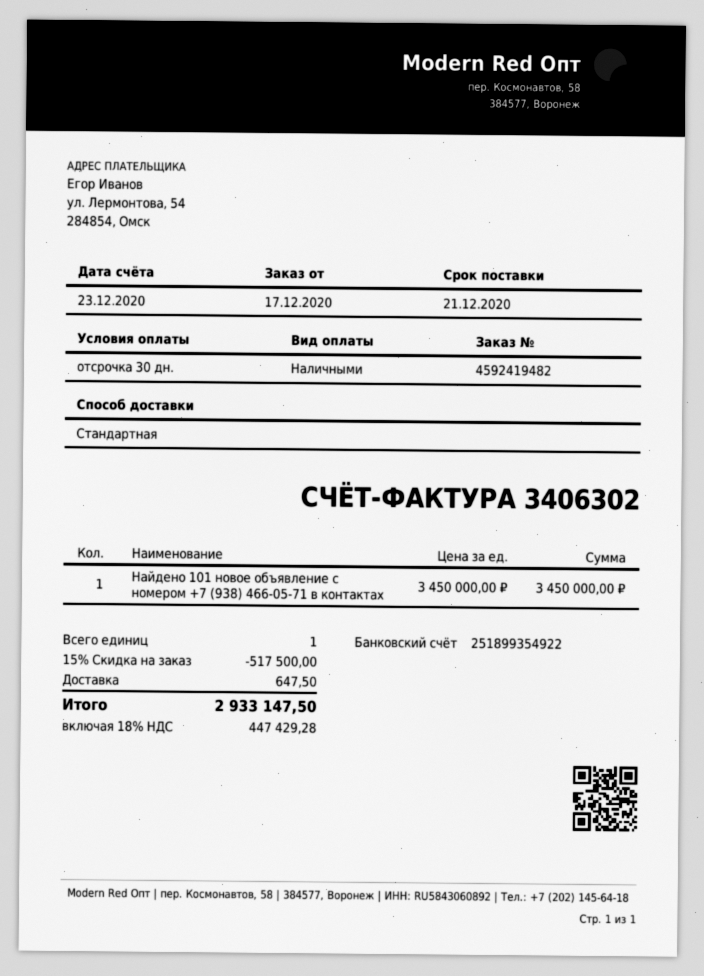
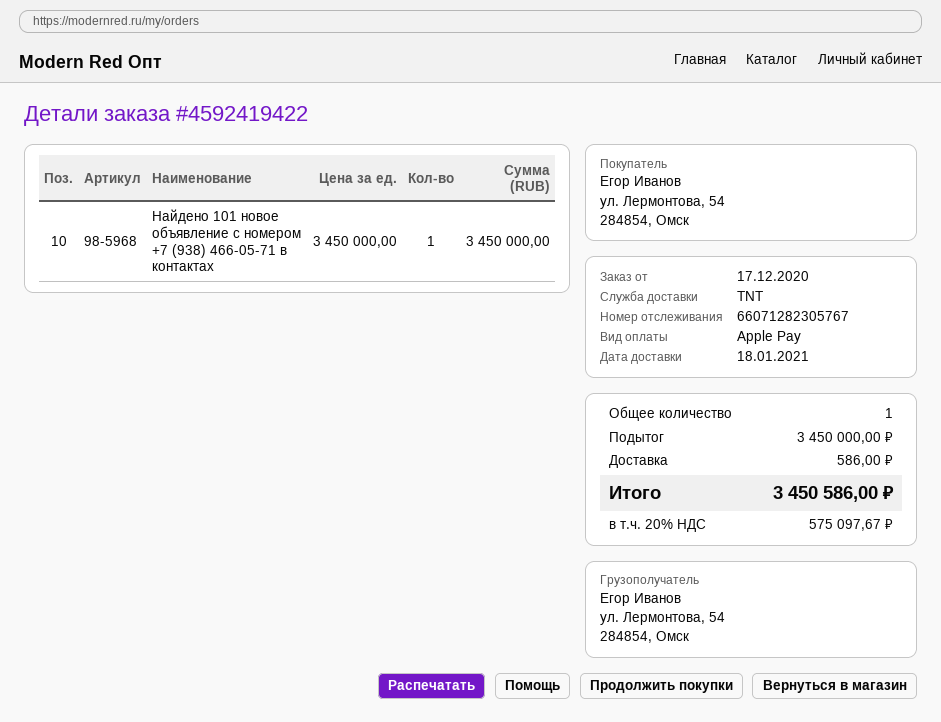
order number: 4592419482 -> 4592419422
delivery date: 2020-12-21 -> 2021-01-18
payment method: cash -> Apple Pay
shipping method: standard -> TNT
discount: 15% = 517500.00 -> none
shipping: 647.50 -> 586.00
tax: 18% = 447429.28 -> 20% = 575097.67
total: 2933147.50 -> 3450586.00

